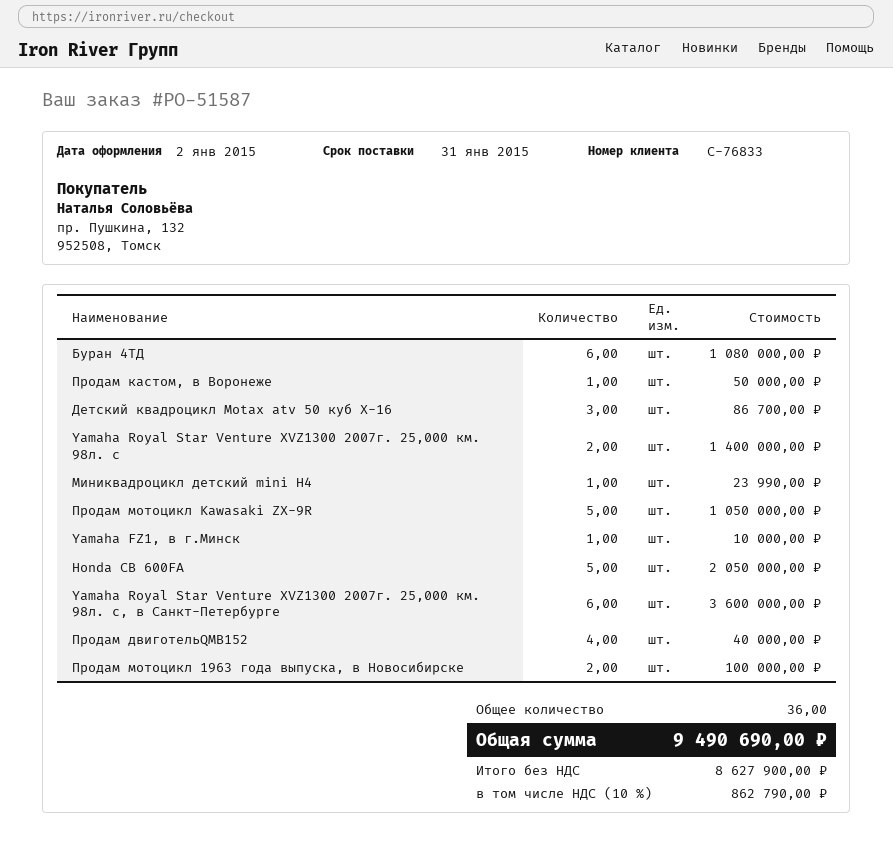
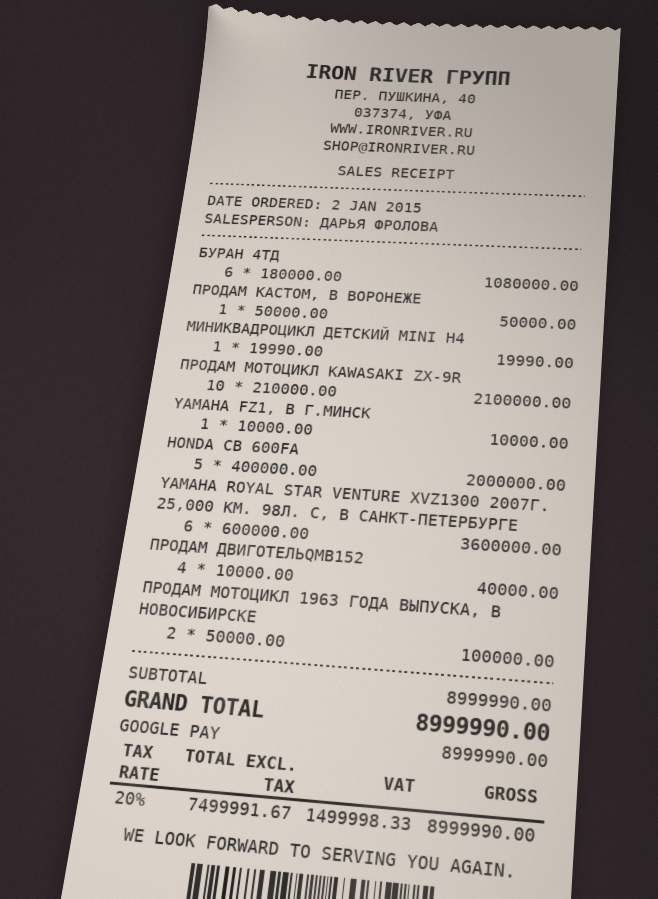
Детский квадроцикл Motax atv 50 куб Х-16: 3 for 86700.00 -> none
Yamaha Royal Star Venture XVZ1300 2007г. 25,000 км. 98л. с: 2 for 1400000.00 -> none
Миниквадроцикл детский mini H4: 1 for 23990.00 -> 1 for 19990.00
Продам мотоцикл Kawasaki ZX-9R: 5 for 1050000.00 -> 10 for 2100000.00
Honda CB 600FA: 5 for 2050000.00 -> 5 for 2000000.00
net: 8627900.00 -> 7499991.67
tax: 10% = 862790.00 -> 20% = 1499998.33
total: 9490690.00 -> 8999990.00

